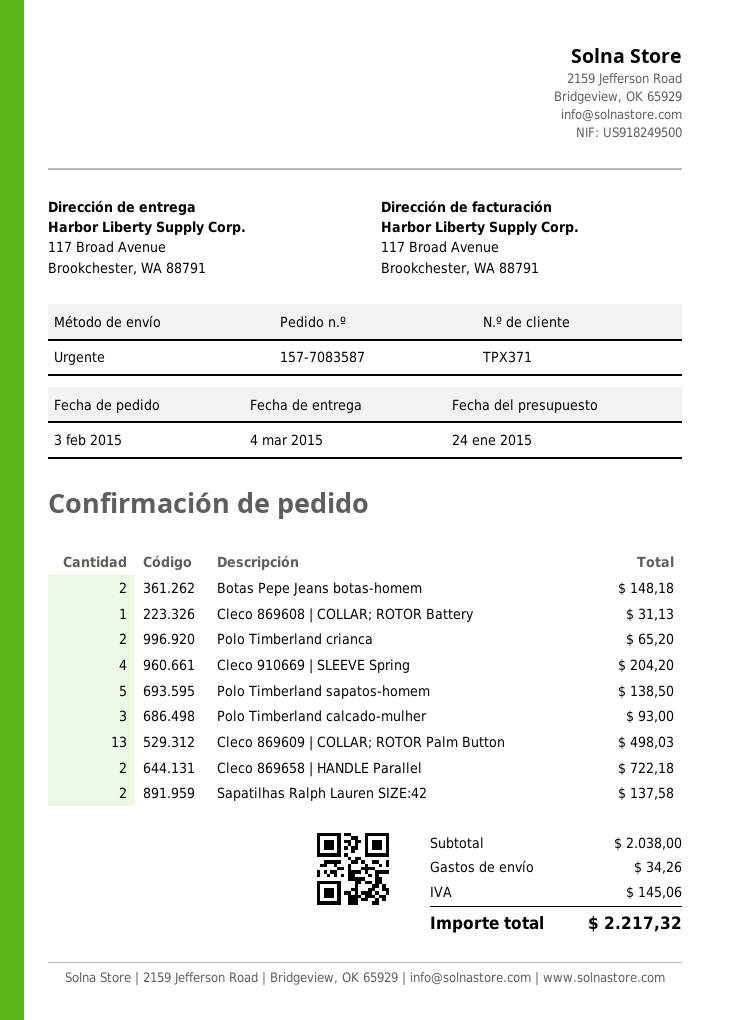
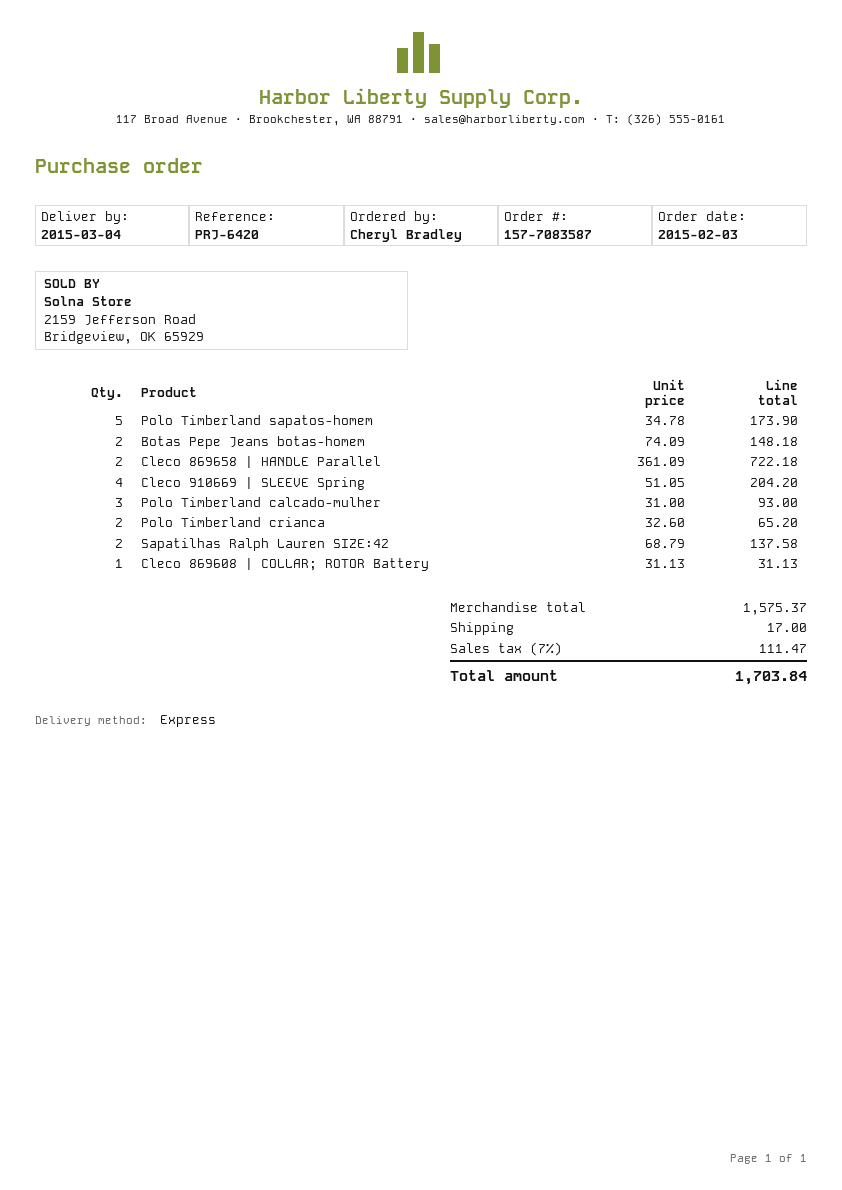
Polo Timberland sapatos-homem: 5 for 138.50 -> 5 for 173.90
Cleco 869609 | COLLAR; ROTOR Palm Button: 13 for 498.03 -> none
subtotal: 2038.00 -> 1575.37
shipping: 34.26 -> 17.00
tax: 145.06 -> 111.47
total: 2217.32 -> 1703.84

